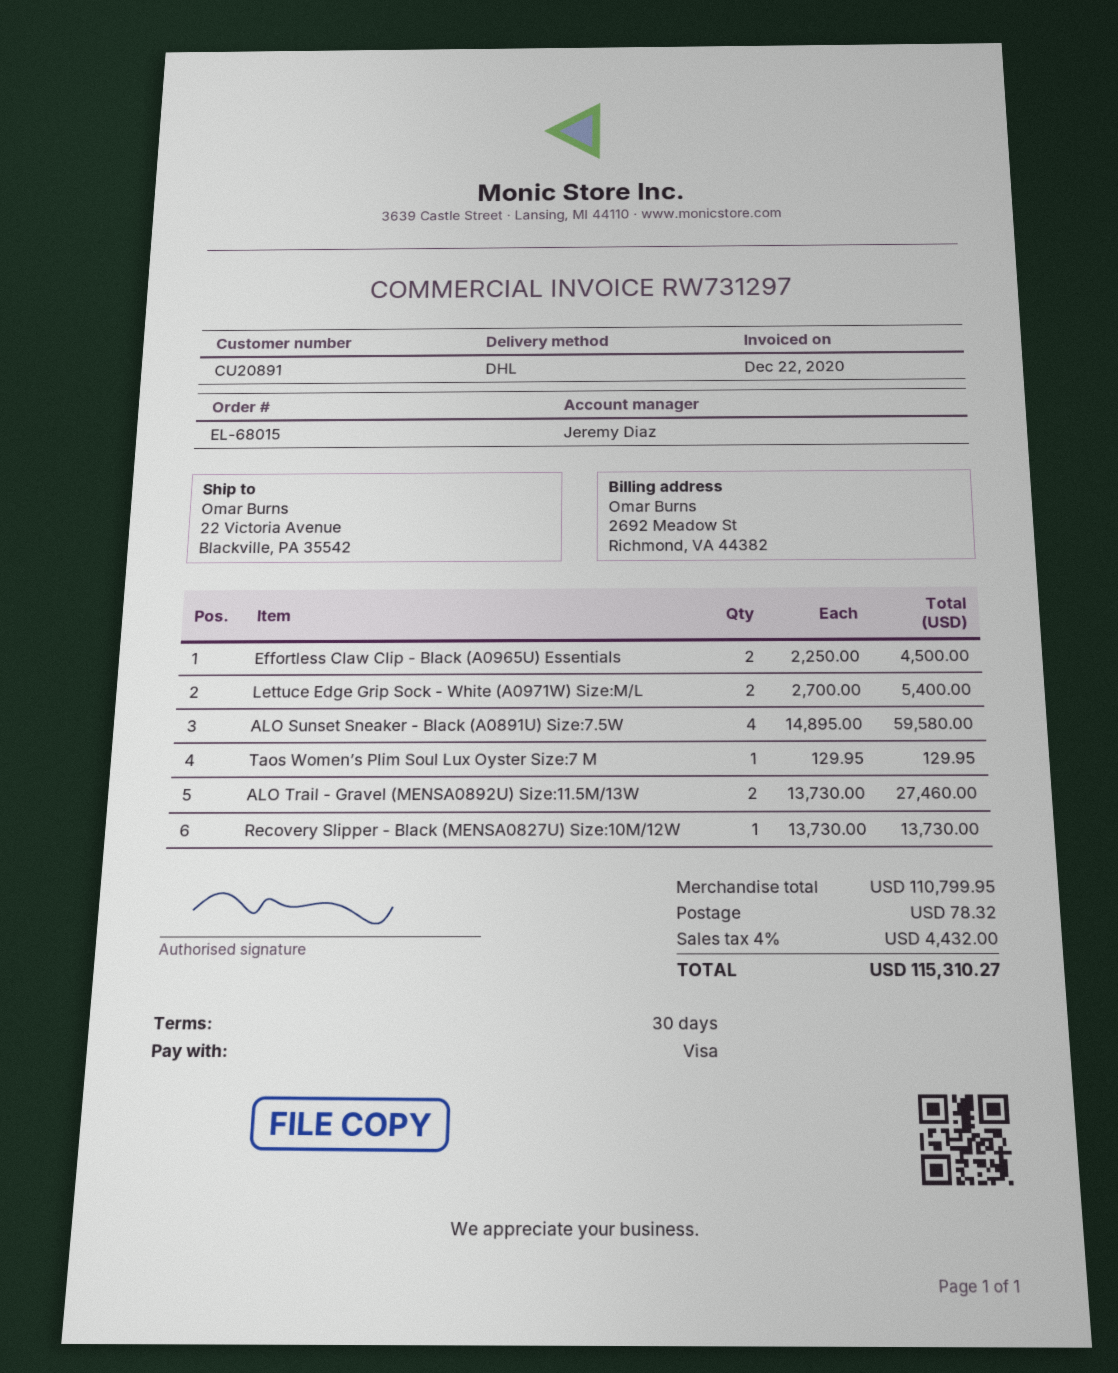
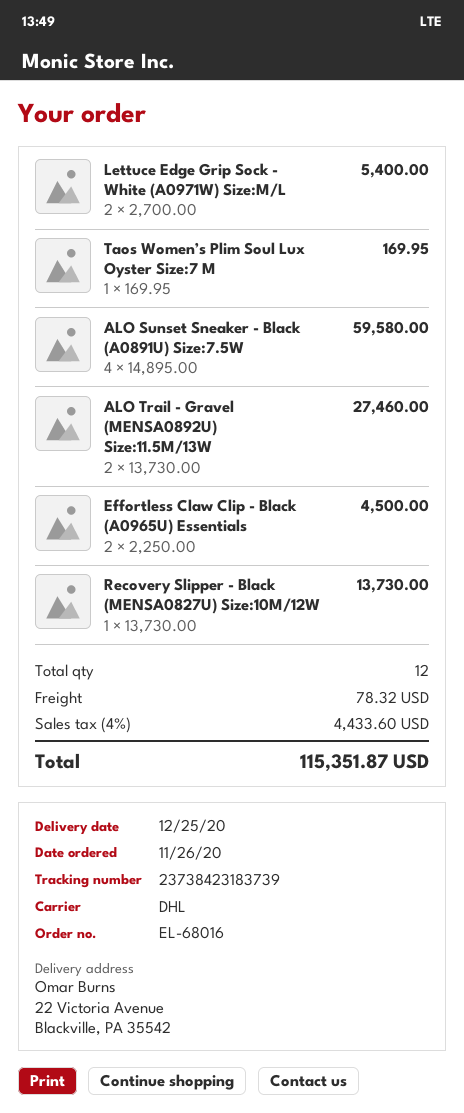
order number: EL-68015 -> EL-68016
Taos Women’s Plim Soul Lux Oyster Size:7 M: 1 x 129.95 = 129.95 -> 1 x 169.95 = 169.95
tax: 4% = 4432.00 -> 4% = 4433.60
total: 115310.27 -> 115351.87

